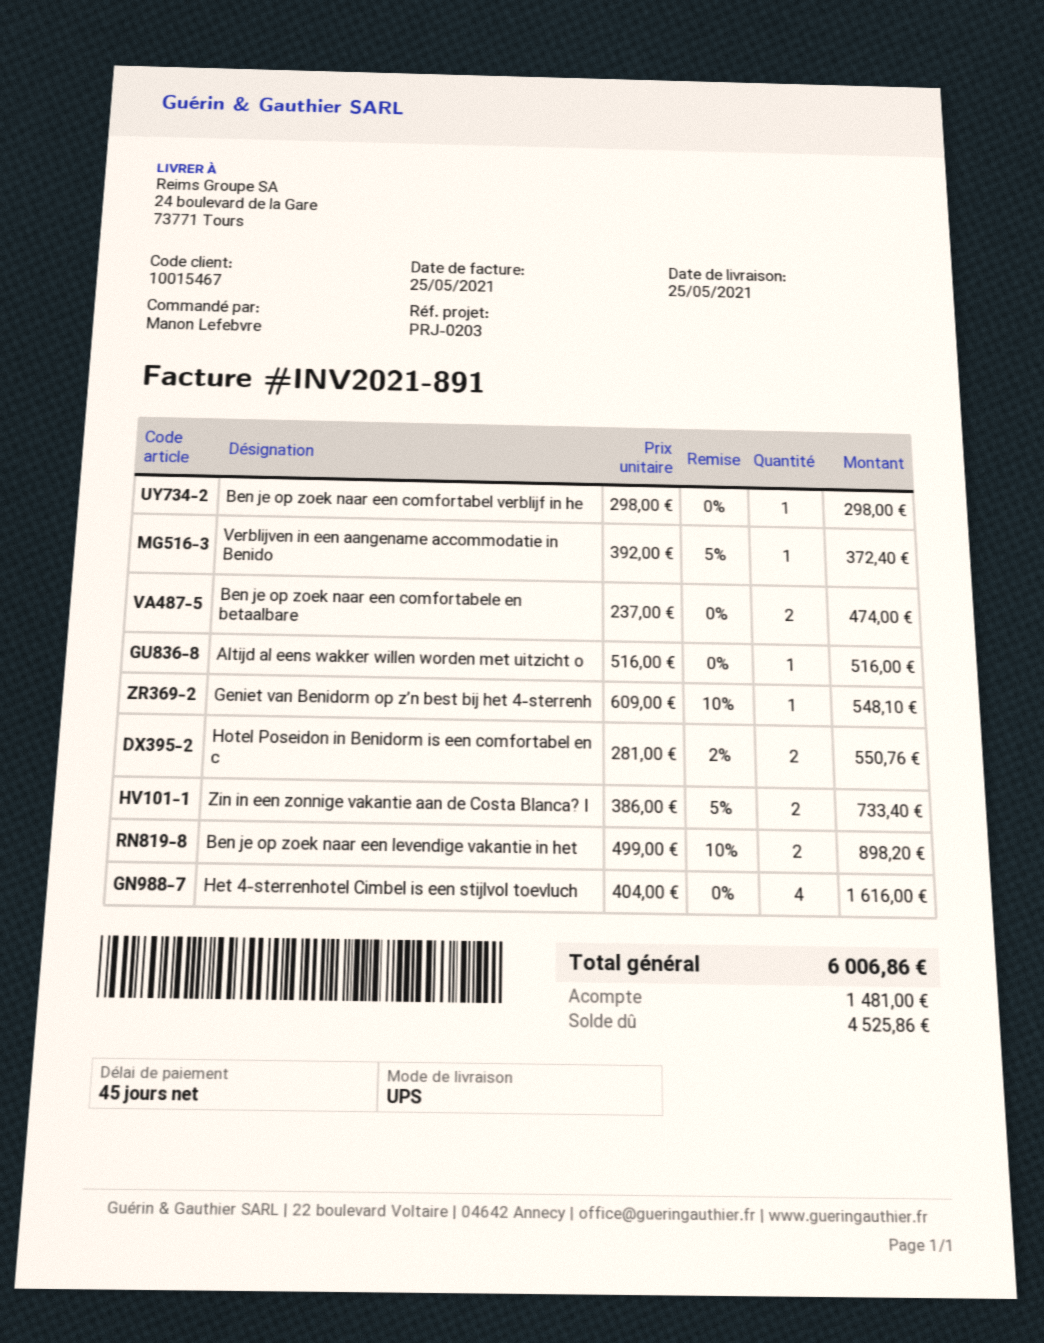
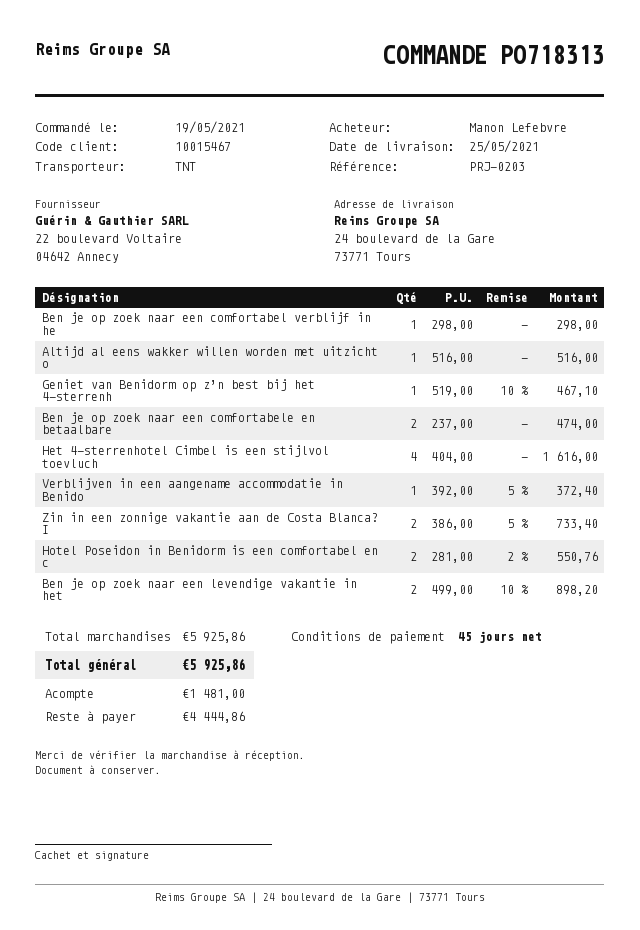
shipping method: UPS -> TNT
Geniet van Benidorm op z’n best bij het 4-sterrenh: 1 x 609.00 - 10% = 548.10 -> 1 x 519.00 - 10% = 467.10
total: 6006.86 -> 5925.86
balance: 4525.86 -> 4444.86

